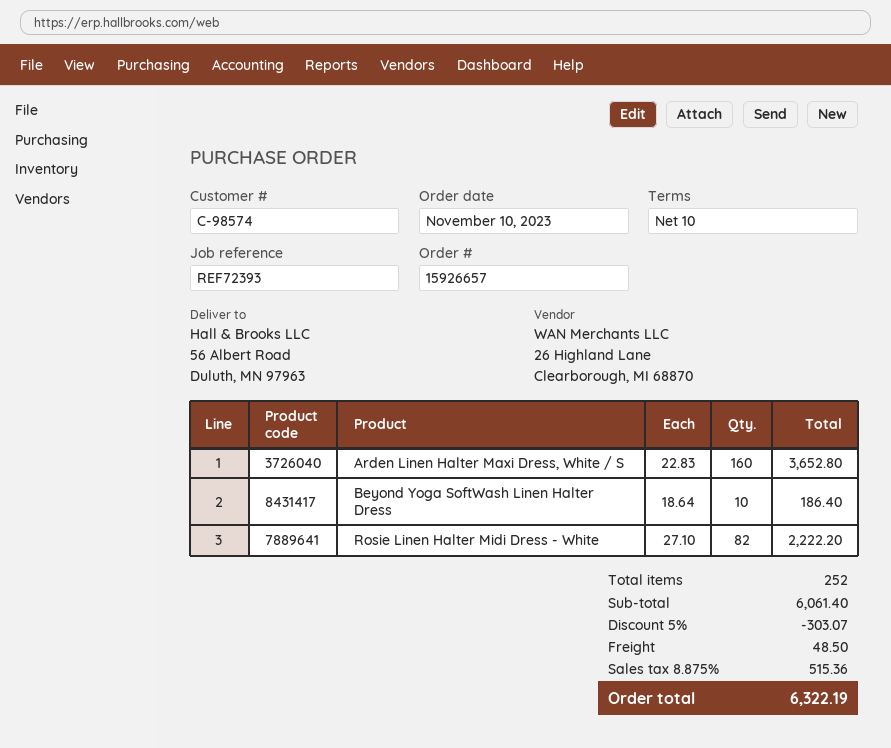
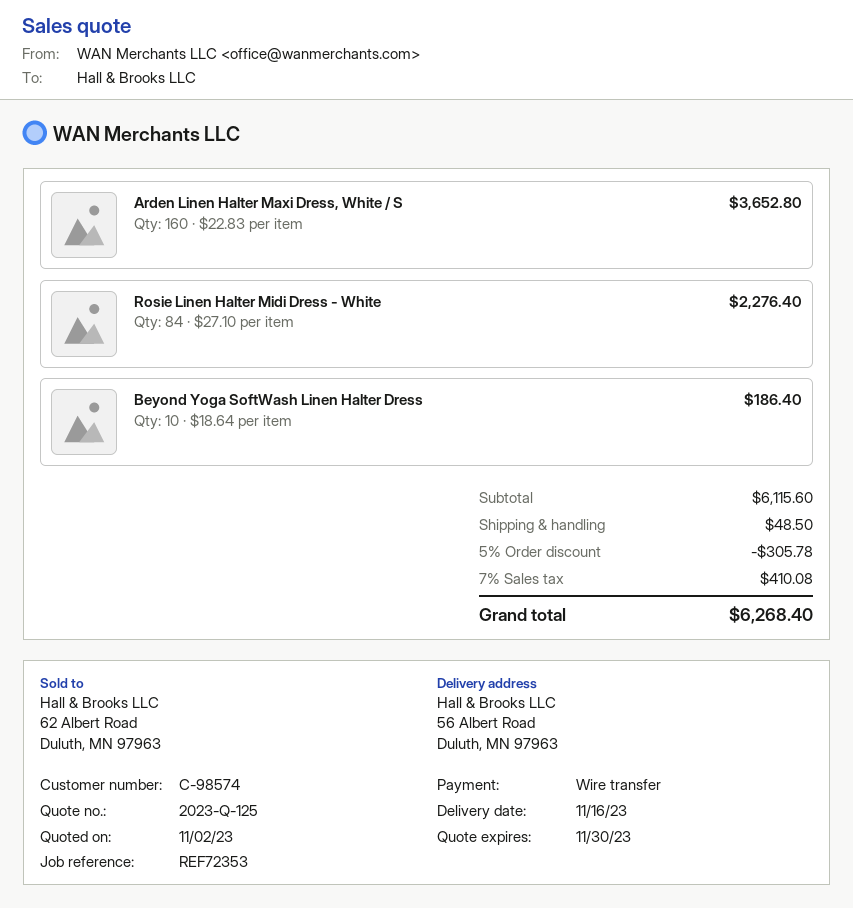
reference: REF72393 -> REF72353
Rosie Linen Halter Midi Dress - White: 82 x 27.10 = 2222.20 -> 84 x 27.10 = 2276.40
subtotal: 6061.40 -> 6115.60
discount: 5% = 303.07 -> 5% = 305.78
tax: 8.875% = 515.36 -> 7% = 410.08
total: 6322.19 -> 6268.40

